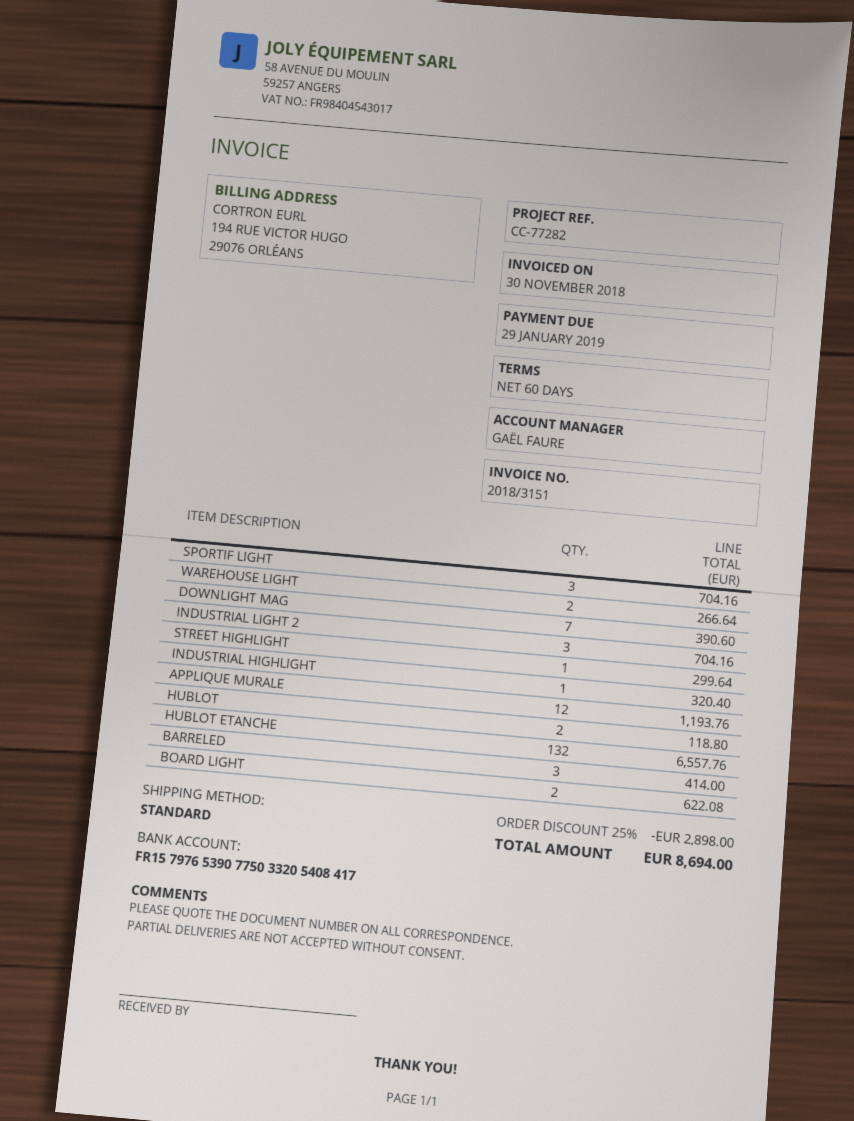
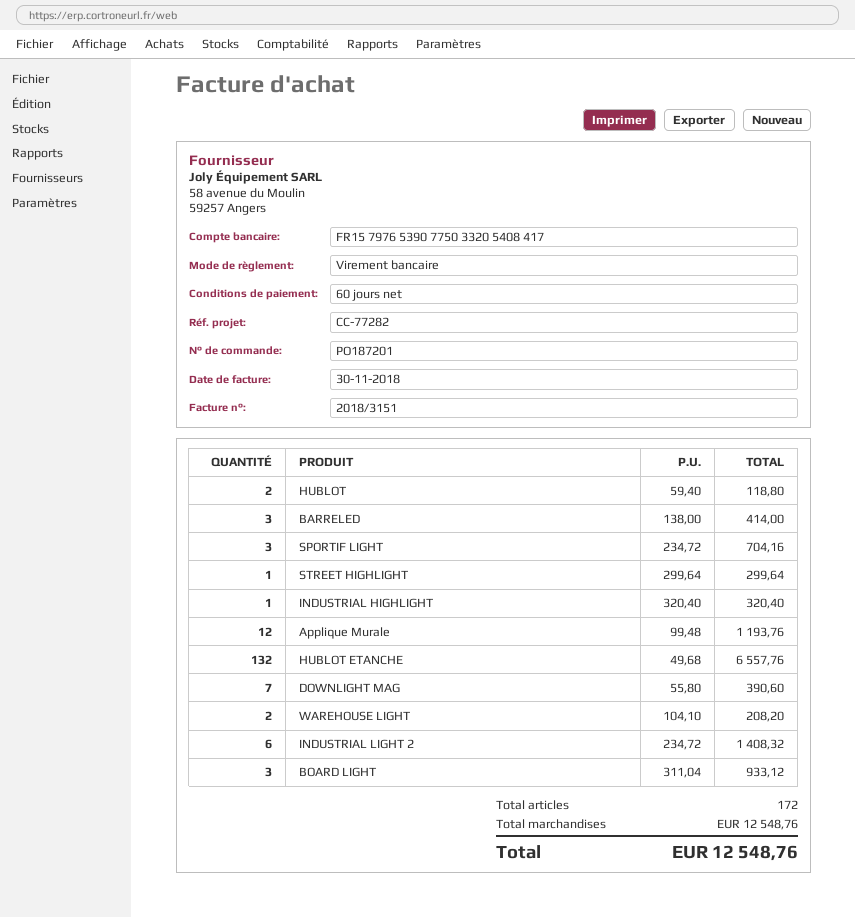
WAREHOUSE LIGHT: 2 for 266.64 -> 2 for 208.20
INDUSTRIAL LIGHT 2: 3 for 704.16 -> 6 for 1408.32
BOARD LIGHT: 2 for 622.08 -> 3 for 933.12
discount: 25% = 2898.00 -> none
total: 8694.00 -> 12548.76

